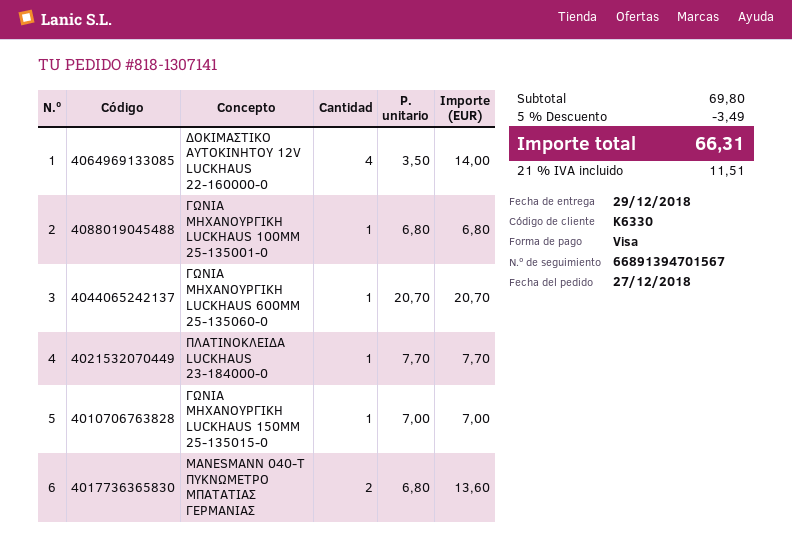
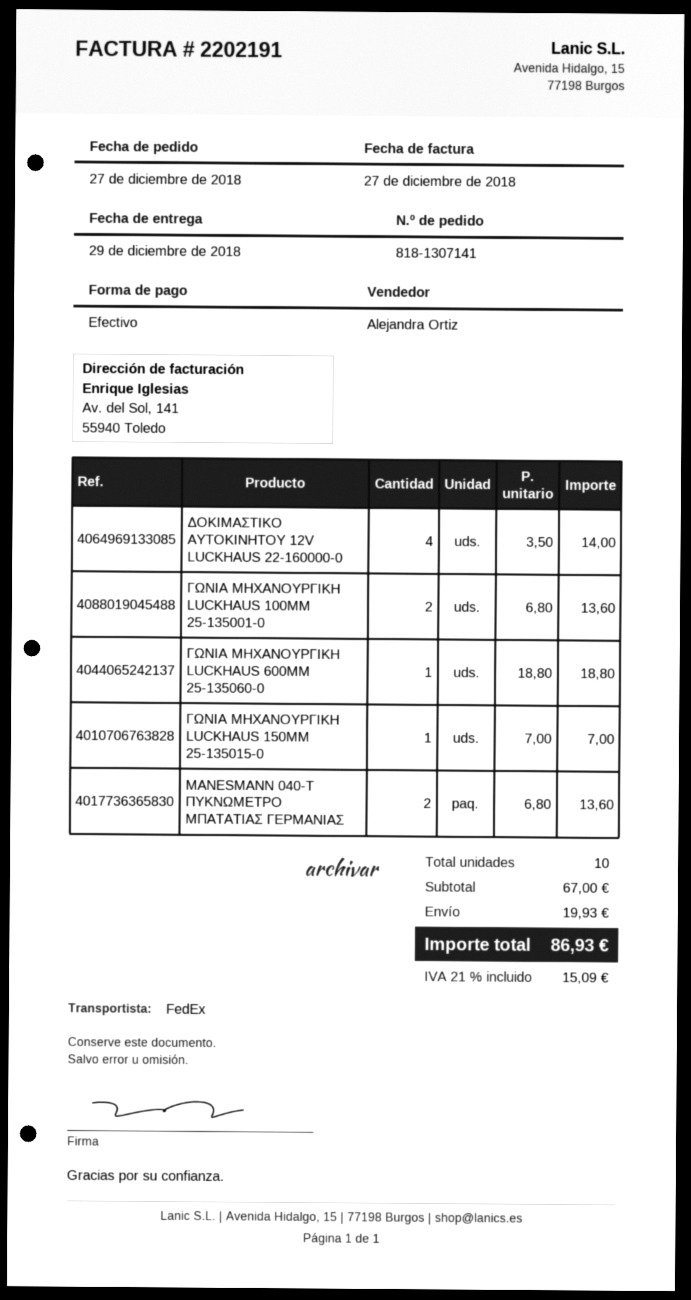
payment method: Visa -> cash
ΓΩΝΙΑ ΜΗΧΑΝΟΥΡΓΙΚΗ LUCKHAUS 100MM 25-135001-0: 1 x 6.80 = 6.80 -> 2 x 6.80 = 13.60
ΓΩΝΙΑ ΜΗΧΑΝΟΥΡΓΙΚΗ LUCKHAUS 600MM 25-135060-0: 1 x 20.70 = 20.70 -> 1 x 18.80 = 18.80
ΠΛΑΤΙΝΟΚΛΕΙΔΑ LUCKHAUS 23-184000-0: 1 x 7.70 = 7.70 -> none
subtotal: 69.80 -> 67.00
discount: 5% = 3.49 -> none
shipping: none -> 19.93
tax: 21% = 11.51 -> 21% = 15.09
total: 66.31 -> 86.93

